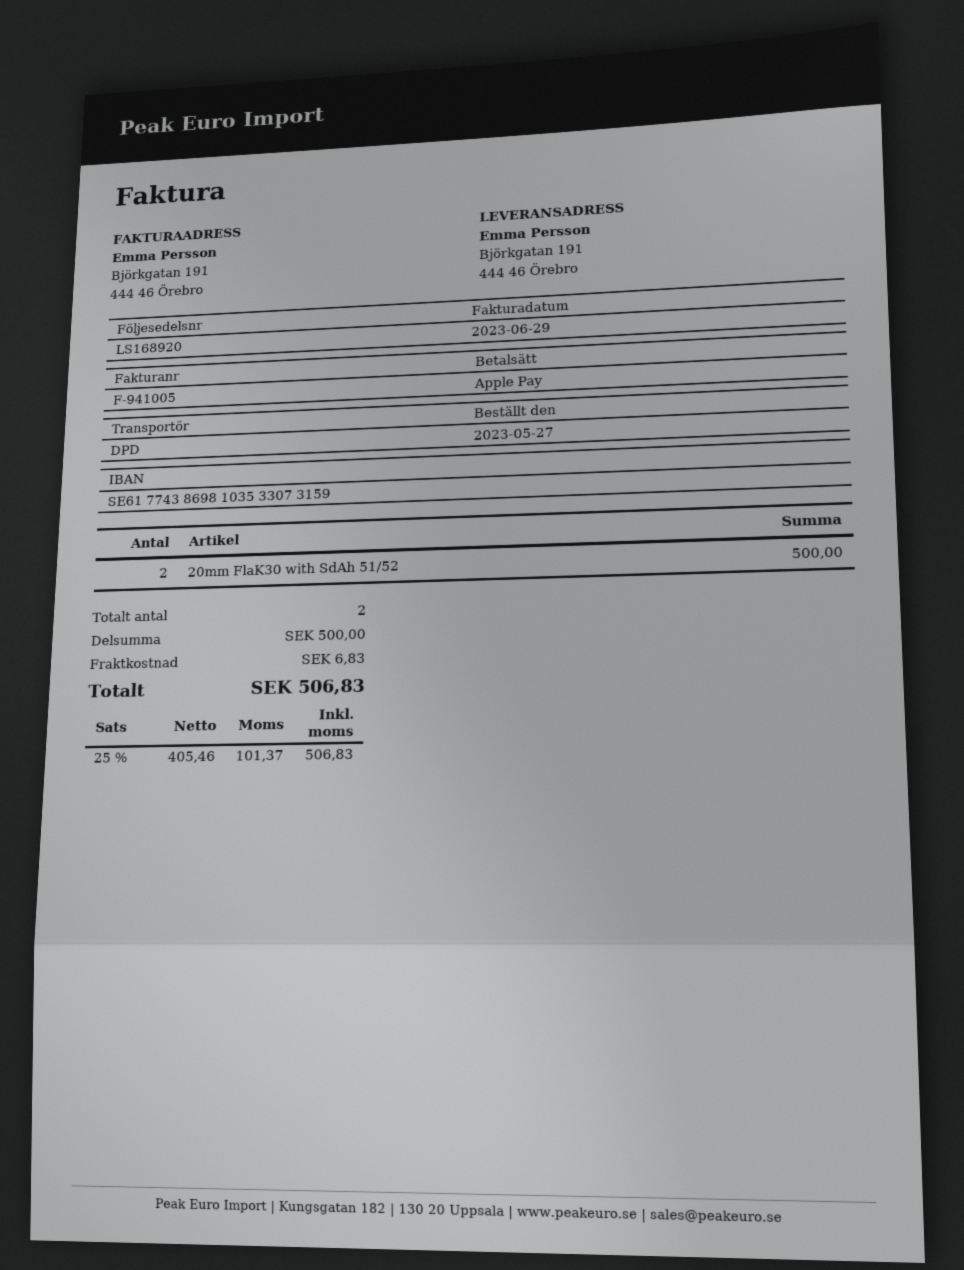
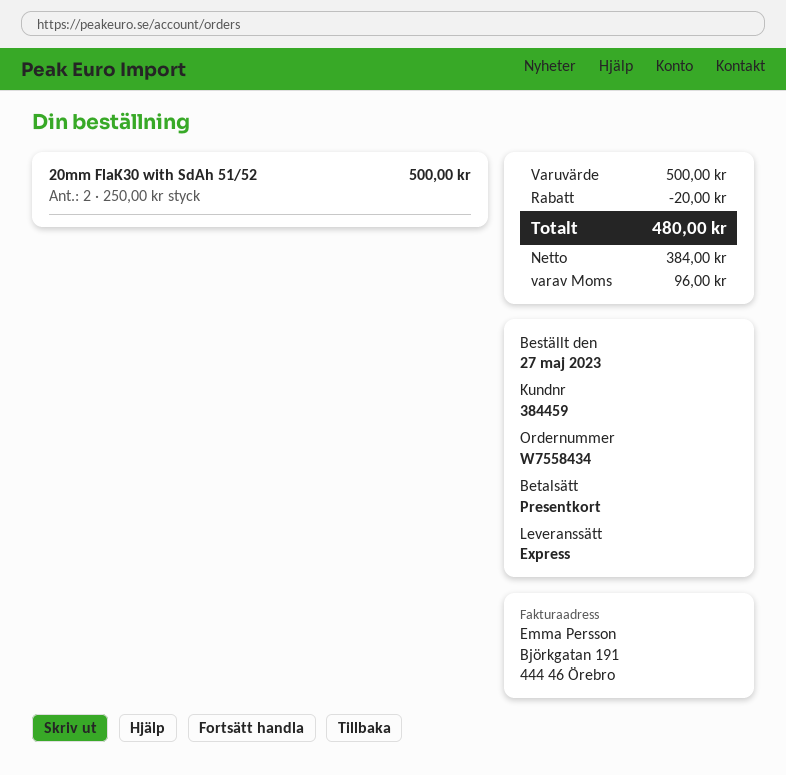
payment method: Apple Pay -> gift card
shipping method: DPD -> express
discount: none -> 20.00
shipping: 6.83 -> none
net: 405.46 -> 384.00
tax: 101.37 -> 96.00
total: 506.83 -> 480.00

